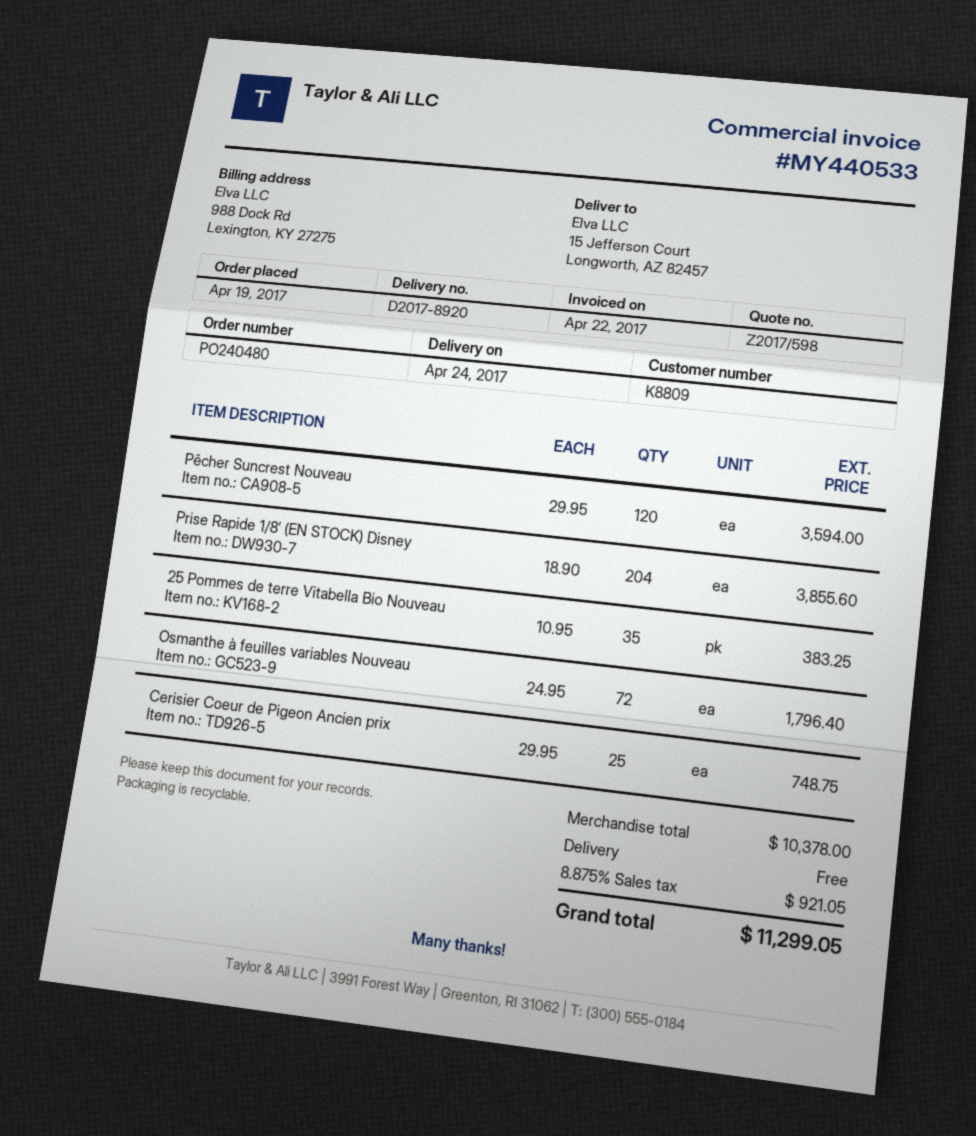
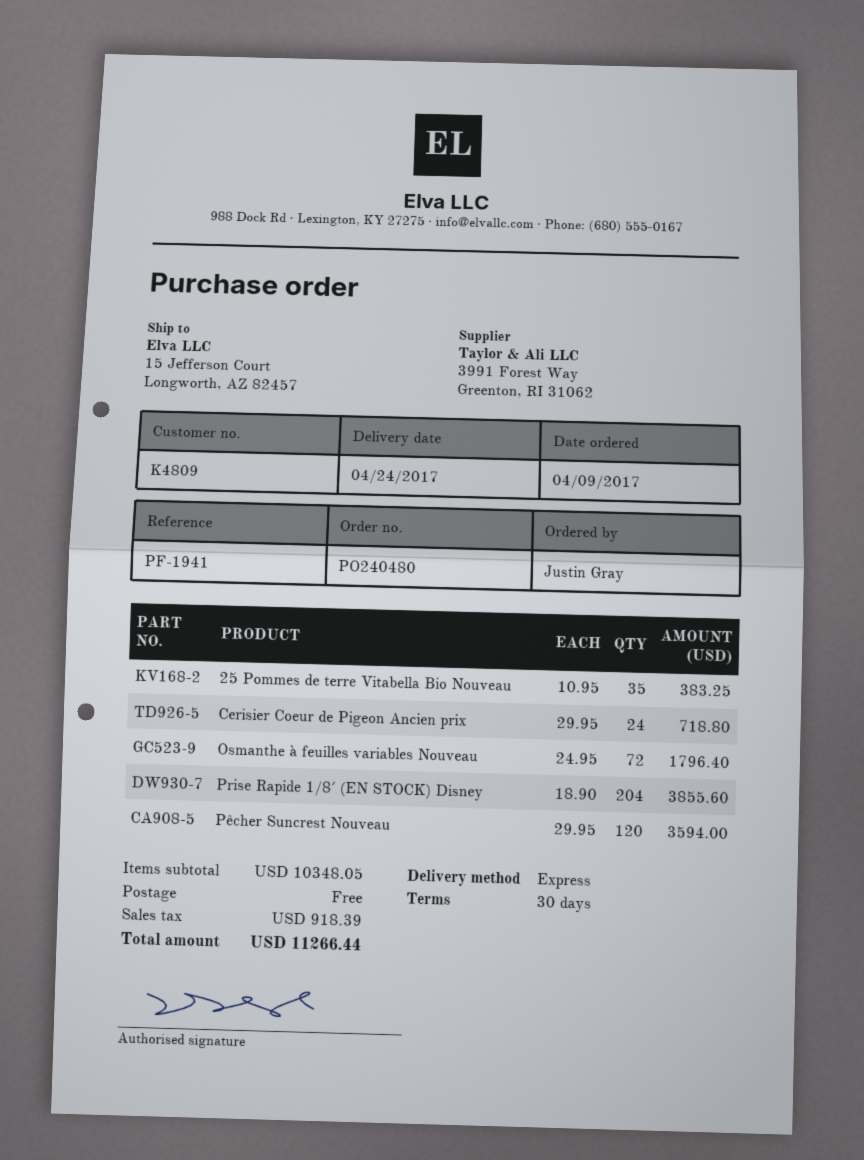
order date: 2017-04-19 -> 2017-04-09
customer number: K8809 -> K4809
Cerisier Coeur de Pigeon Ancien prix: 25 x 29.95 = 748.75 -> 24 x 29.95 = 718.80
subtotal: 10378.00 -> 10348.05
tax: 921.05 -> 918.39
total: 11299.05 -> 11266.44

